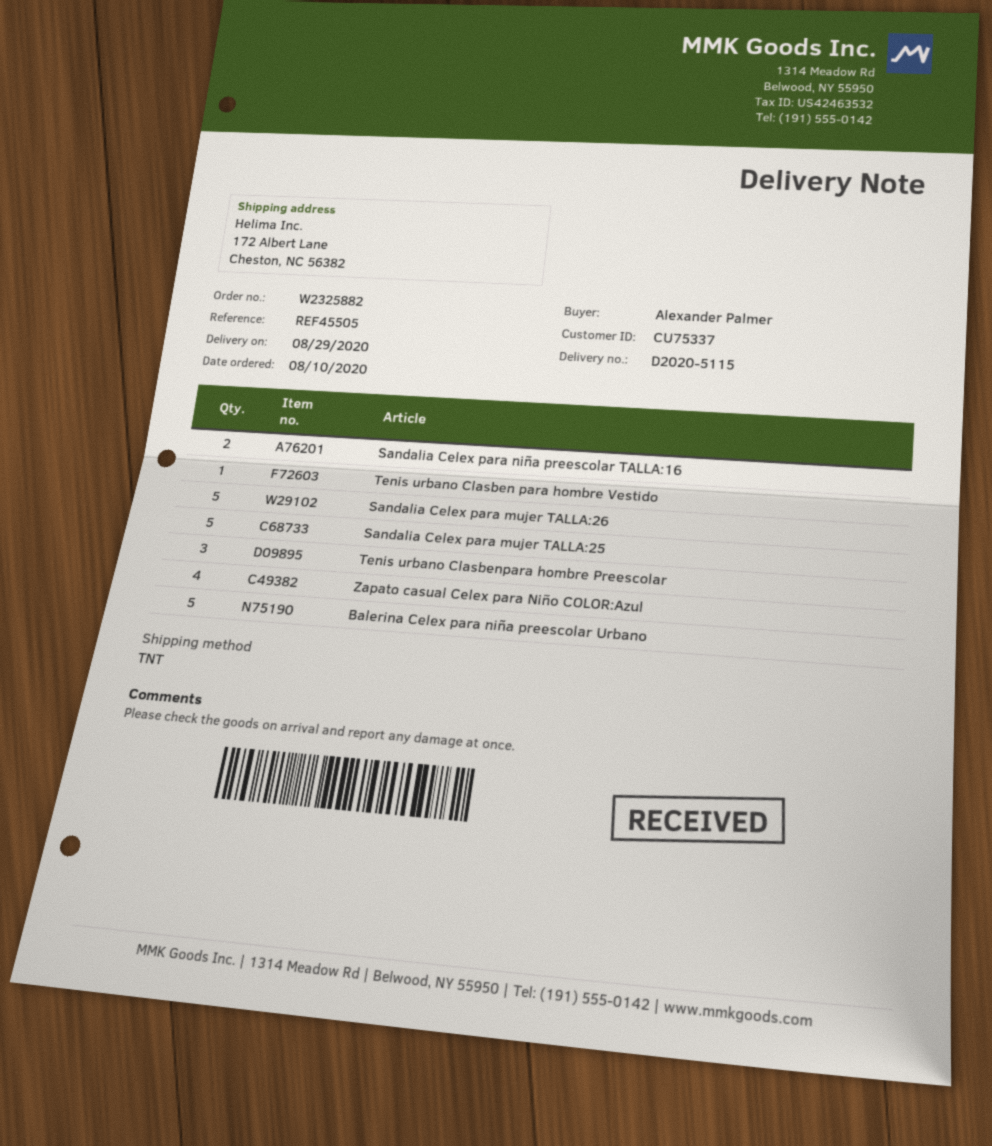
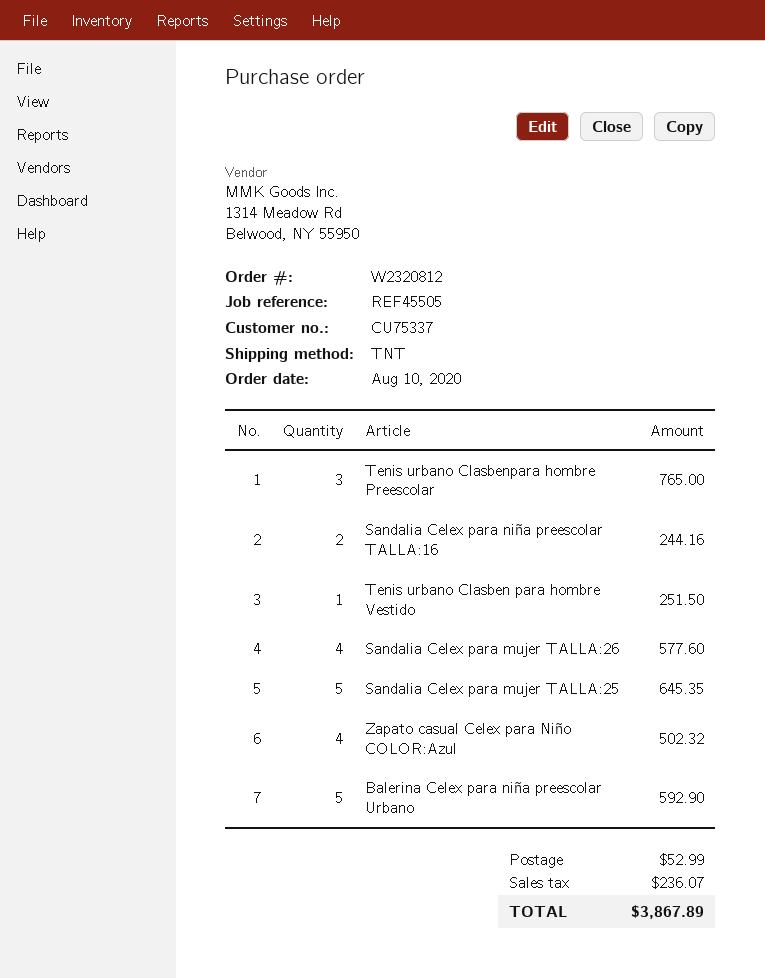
order number: W2325882 -> W2320812
Sandalia Celex para mujer TALLA:26: 5 -> 4

